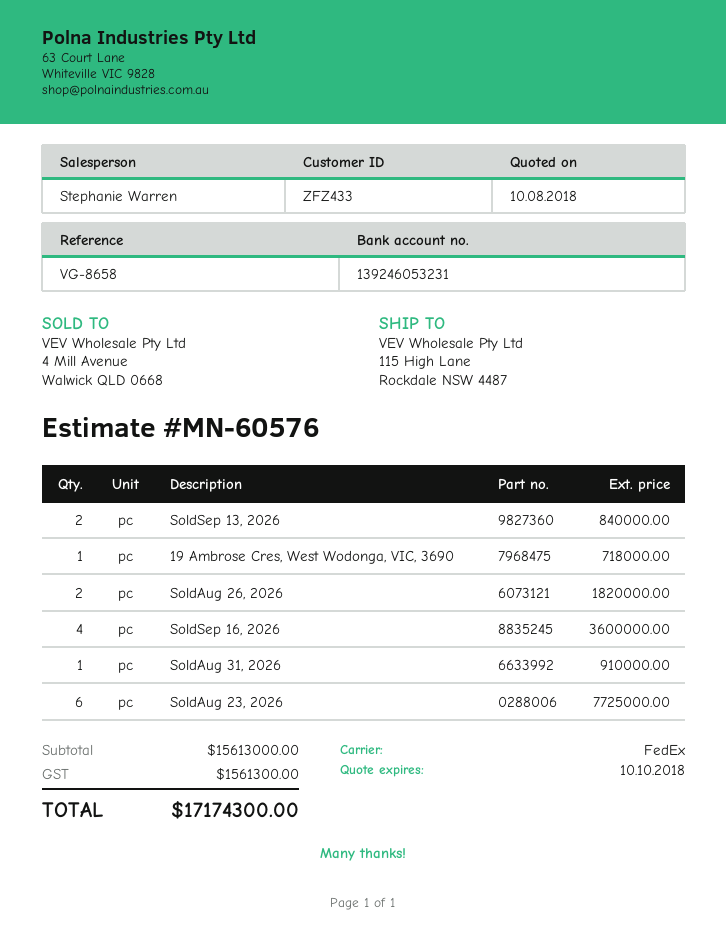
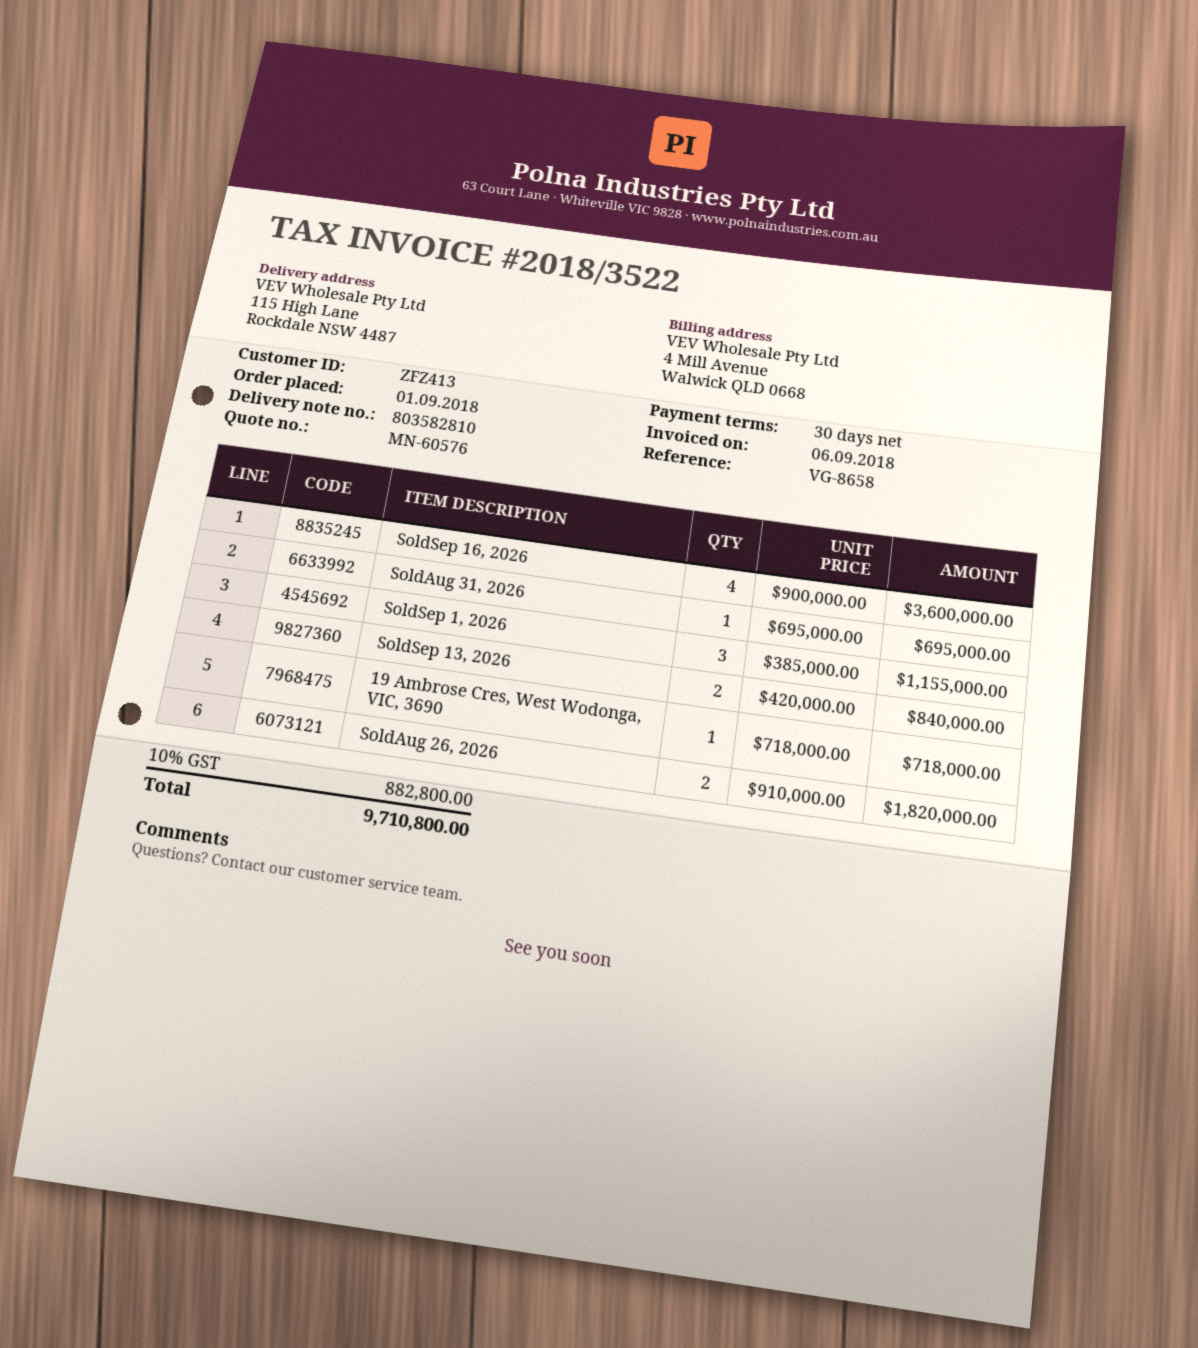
customer number: ZFZ433 -> ZFZ413
SoldAug 31, 2026: 1 for 910000.00 -> 1 for 695000.00
SoldAug 23, 2026: 6 for 7725000.00 -> none
SoldSep 1, 2026: none -> 3 for 1155000.00
tax: 1561300.00 -> 882800.00
total: 17174300.00 -> 9710800.00

